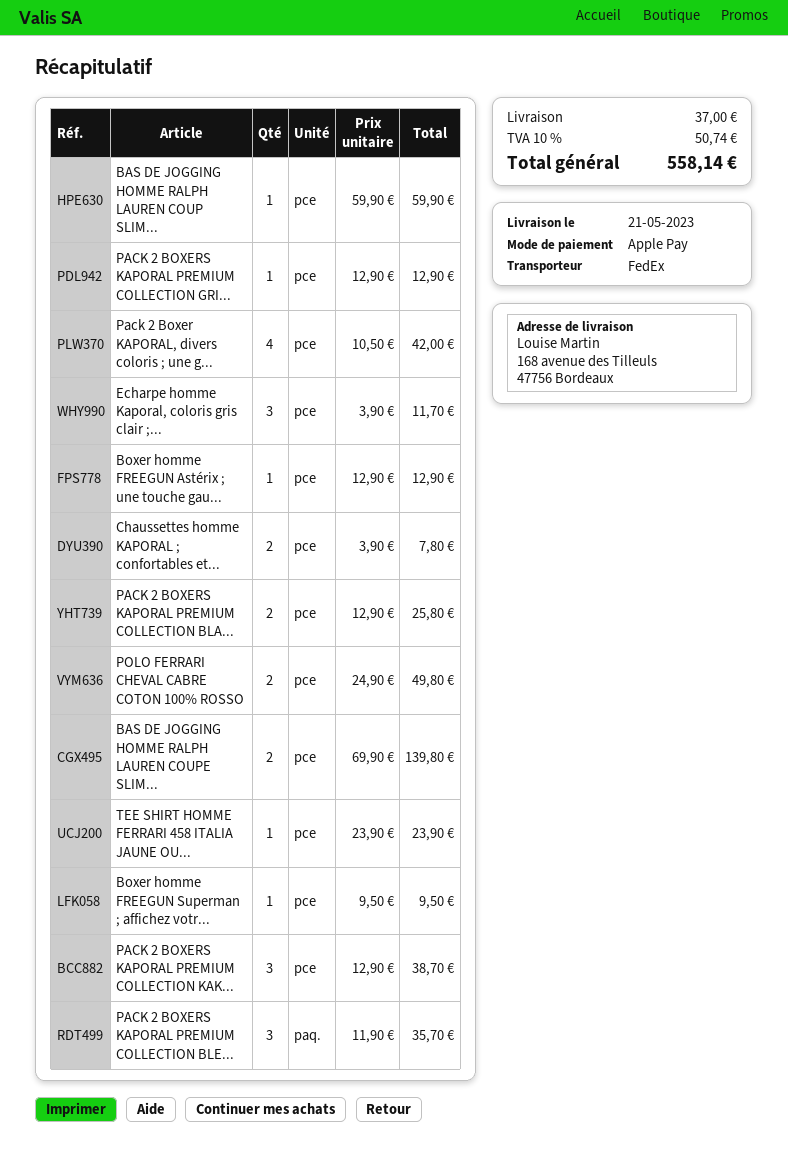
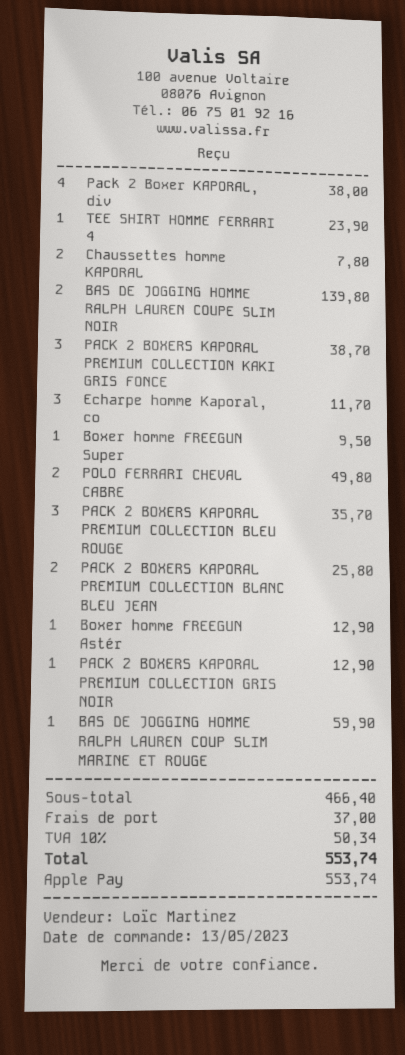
Pack 2 Boxer KAPORAL, divers coloris ; une g...: 4 for 42.00 -> 4 for 38.00
tax: 10% = 50.74 -> 10% = 50.34
total: 558.14 -> 553.74

